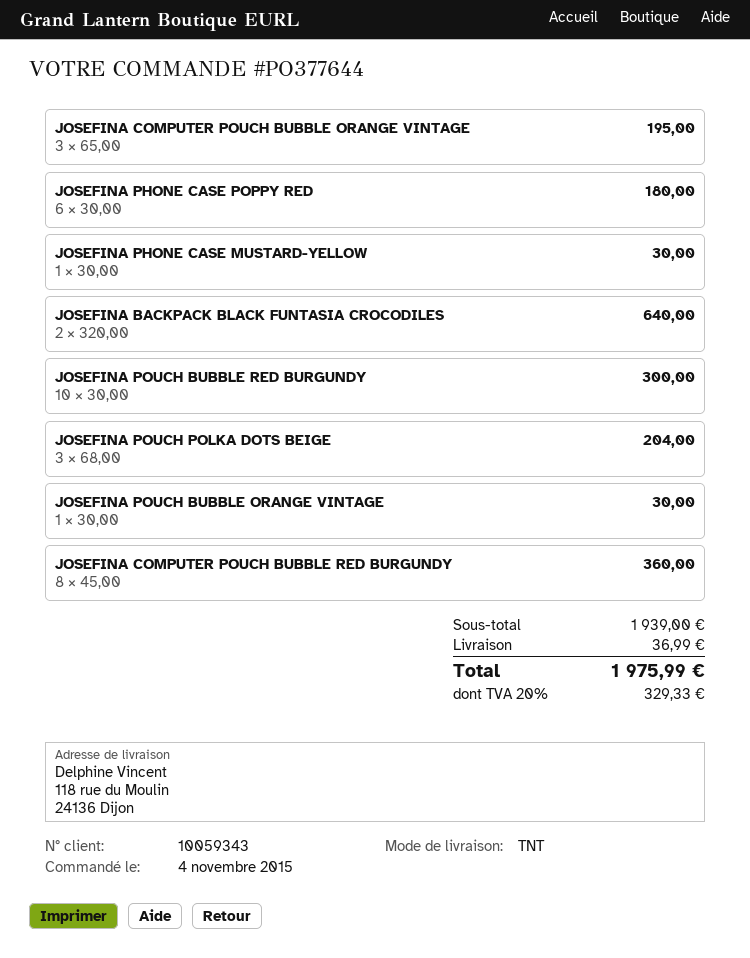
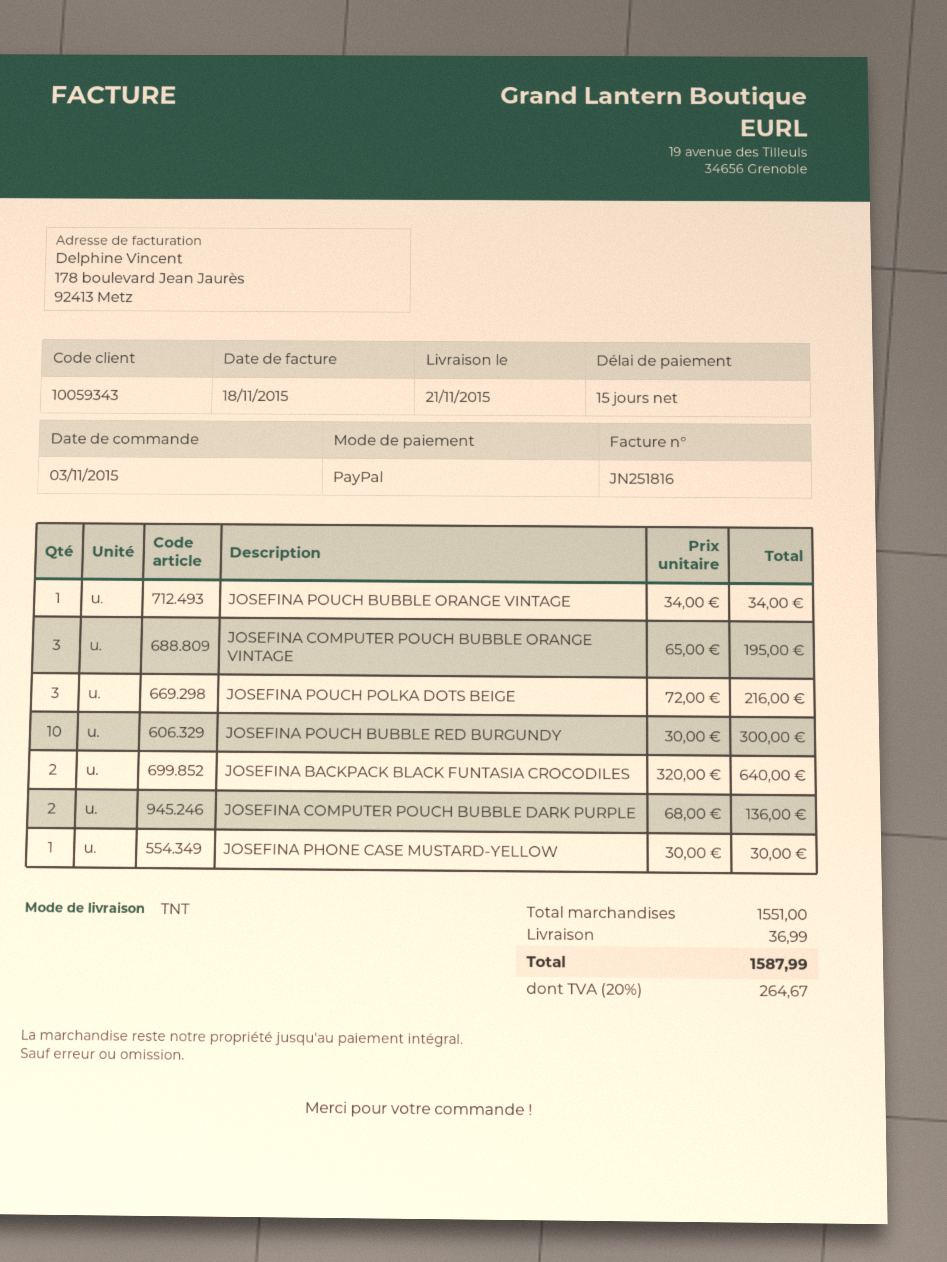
order date: 2015-11-04 -> 2015-11-03
JOSEFINA PHONE CASE POPPY RED: 6 x 30.00 = 180.00 -> none
JOSEFINA POUCH POLKA DOTS BEIGE: 3 x 68.00 = 204.00 -> 3 x 72.00 = 216.00
JOSEFINA POUCH BUBBLE ORANGE VINTAGE: 1 x 30.00 = 30.00 -> 1 x 34.00 = 34.00
JOSEFINA COMPUTER POUCH BUBBLE RED BURGUNDY: 8 x 45.00 = 360.00 -> none
JOSEFINA COMPUTER POUCH BUBBLE DARK PURPLE: none -> 2 x 68.00 = 136.00
subtotal: 1939.00 -> 1551.00
tax: 20% = 329.33 -> 20% = 264.67
total: 1975.99 -> 1587.99

